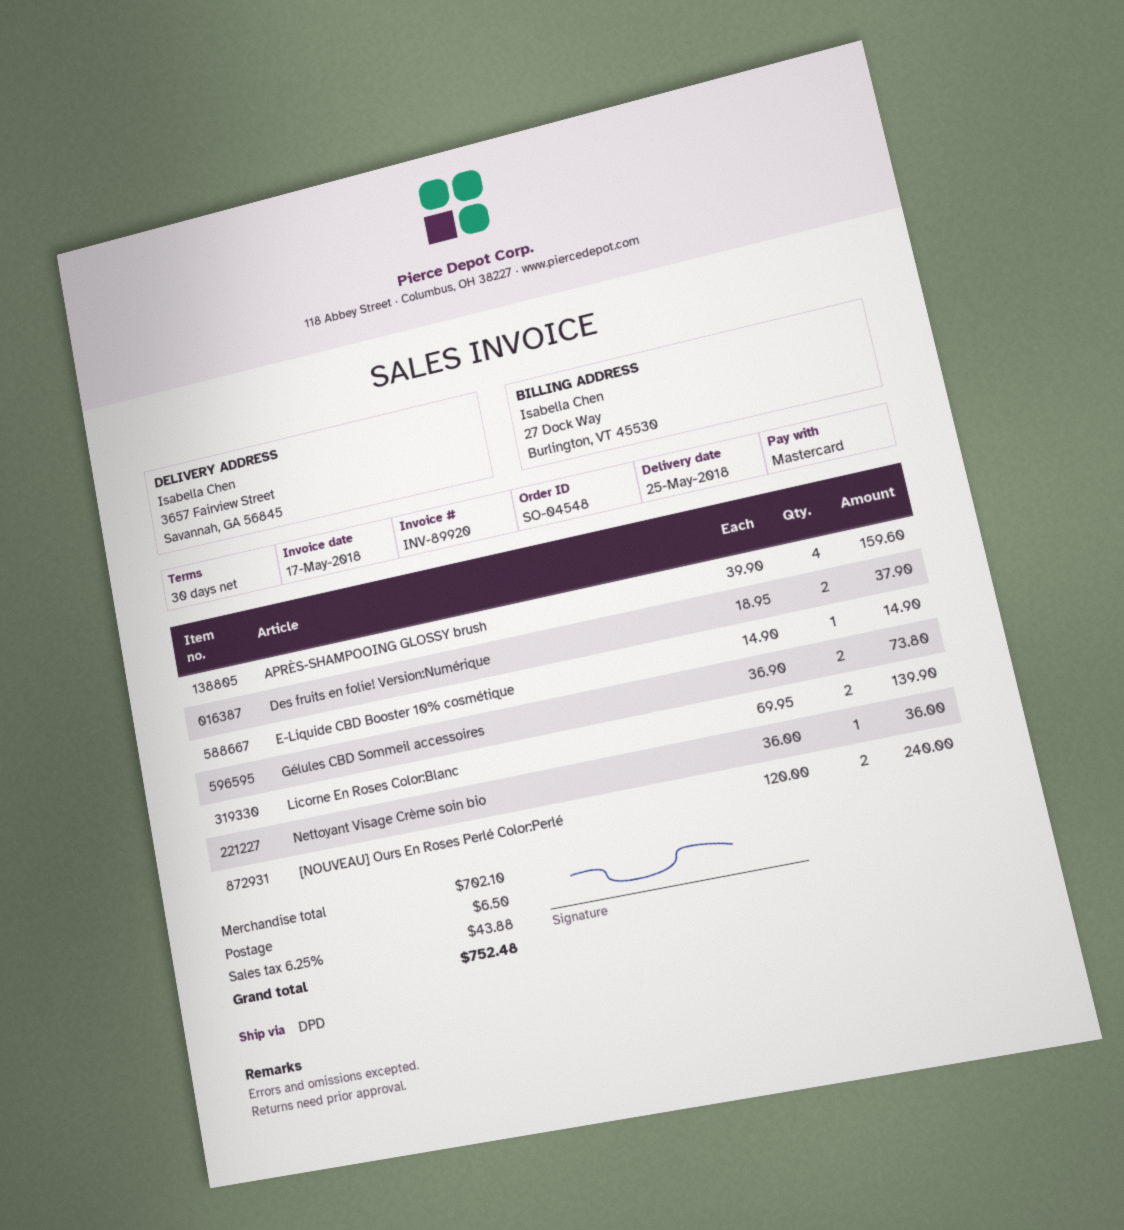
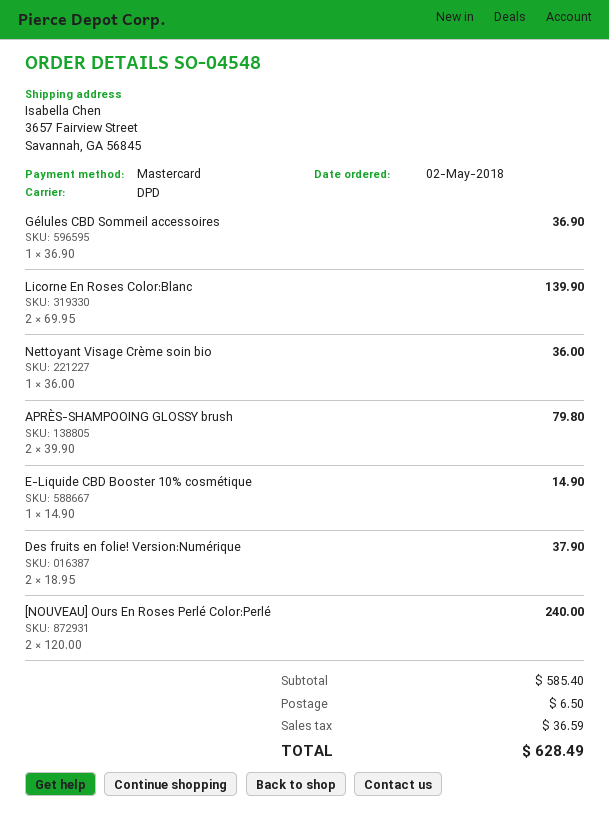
APRÈS-SHAMPOOING GLOSSY brush: 4 x 39.90 = 159.60 -> 2 x 39.90 = 79.80
Gélules CBD Sommeil accessoires: 2 x 36.90 = 73.80 -> 1 x 36.90 = 36.90
subtotal: 702.10 -> 585.40
tax: 43.88 -> 36.59
total: 752.48 -> 628.49

